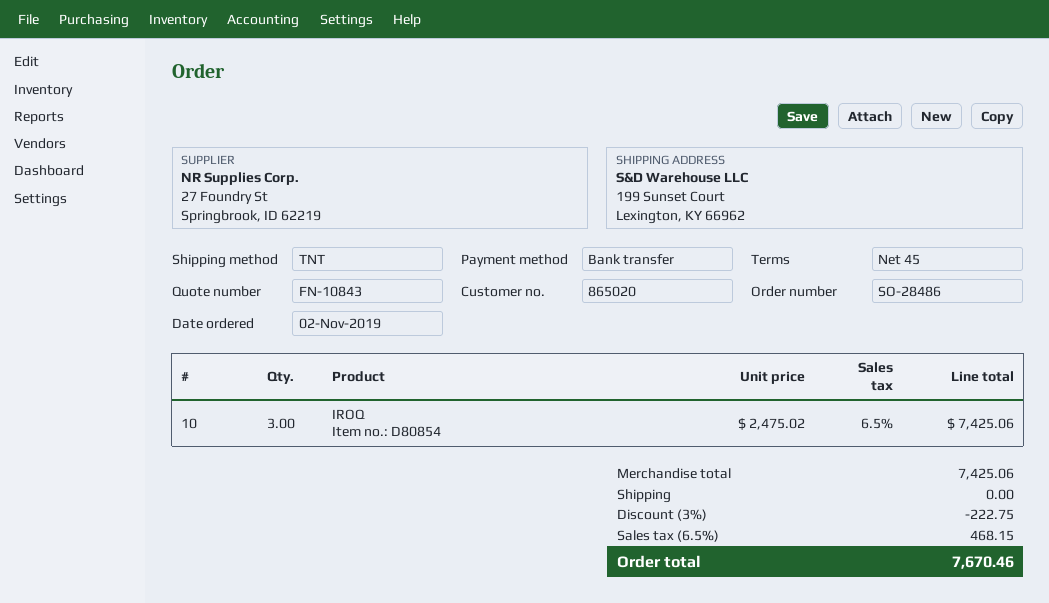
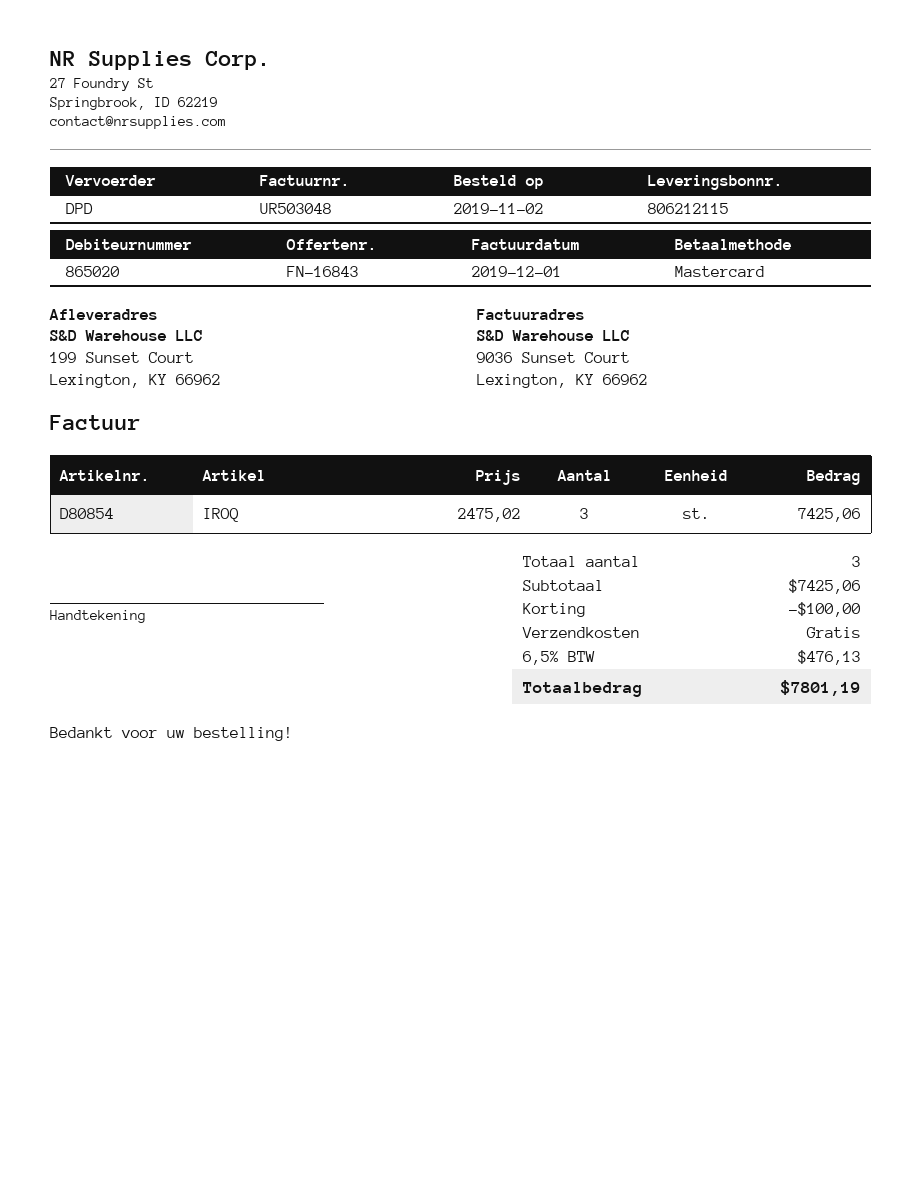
quote number: FN-10843 -> FN-16843
payment method: bank transfer -> Mastercard
shipping method: TNT -> DPD
discount: 222.75 -> 100.00
tax: 6.5% = 468.15 -> 6.5% = 476.13
total: 7670.46 -> 7801.19

